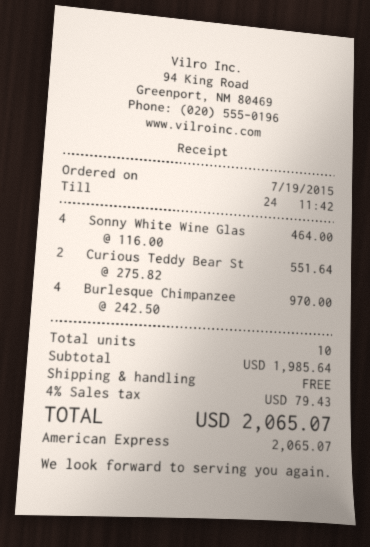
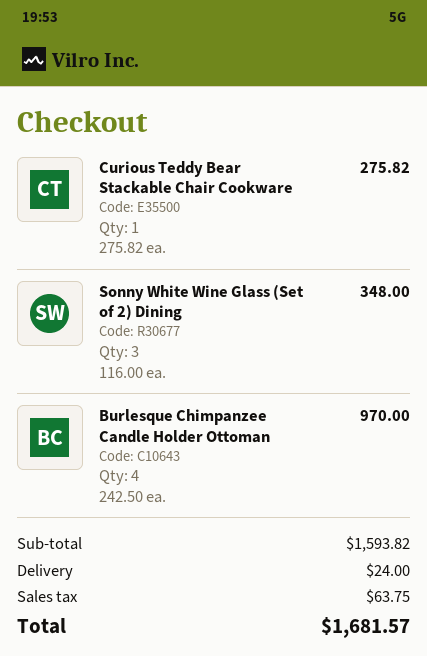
Sonny White Wine Glas: 4 x 116.00 = 464.00 -> 3 x 116.00 = 348.00
Curious Teddy Bear St: 2 x 275.82 = 551.64 -> 1 x 275.82 = 275.82
subtotal: 1985.64 -> 1593.82
shipping: 0.00 -> 24.00
tax: 79.43 -> 63.75
total: 2065.07 -> 1681.57

